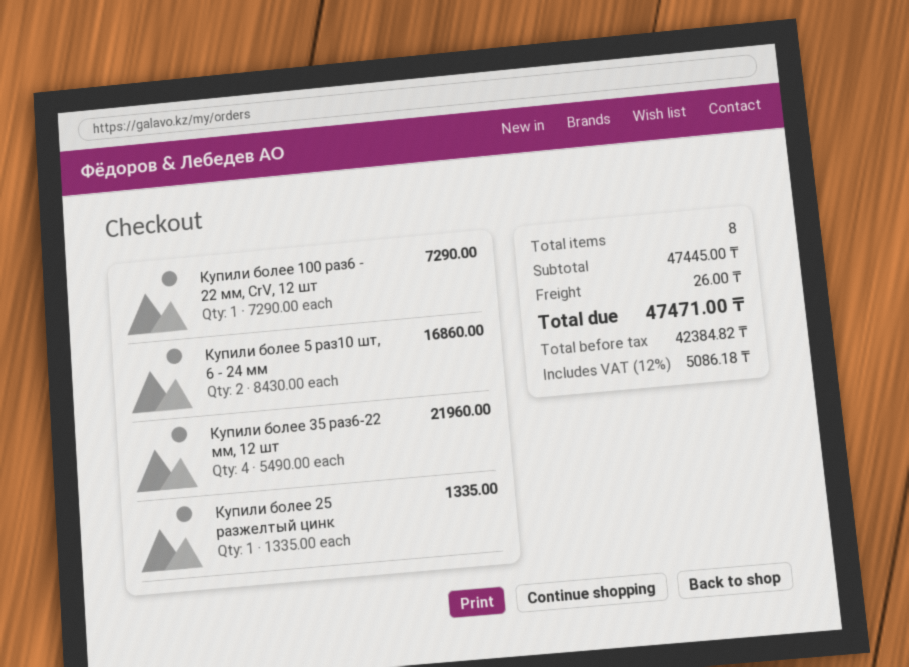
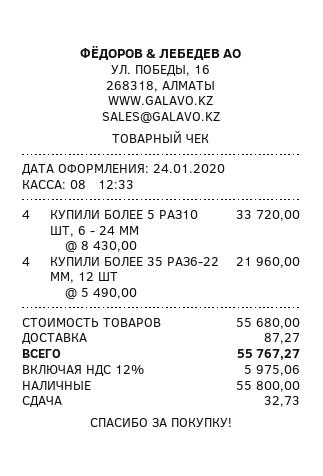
Купили более 100 раз6 - 22 мм, CrV, 12 шт: 1 x 7290.00 = 7290.00 -> none
Купили более 5 раз10 шт, 6 - 24 мм: 2 x 8430.00 = 16860.00 -> 4 x 8430.00 = 33720.00
Купили более 25 разжелтый цинк: 1 x 1335.00 = 1335.00 -> none
subtotal: 47445.00 -> 55680.00
shipping: 26.00 -> 87.27
tax: 12% = 5086.18 -> 12% = 5975.06
total: 47471.00 -> 55767.27

